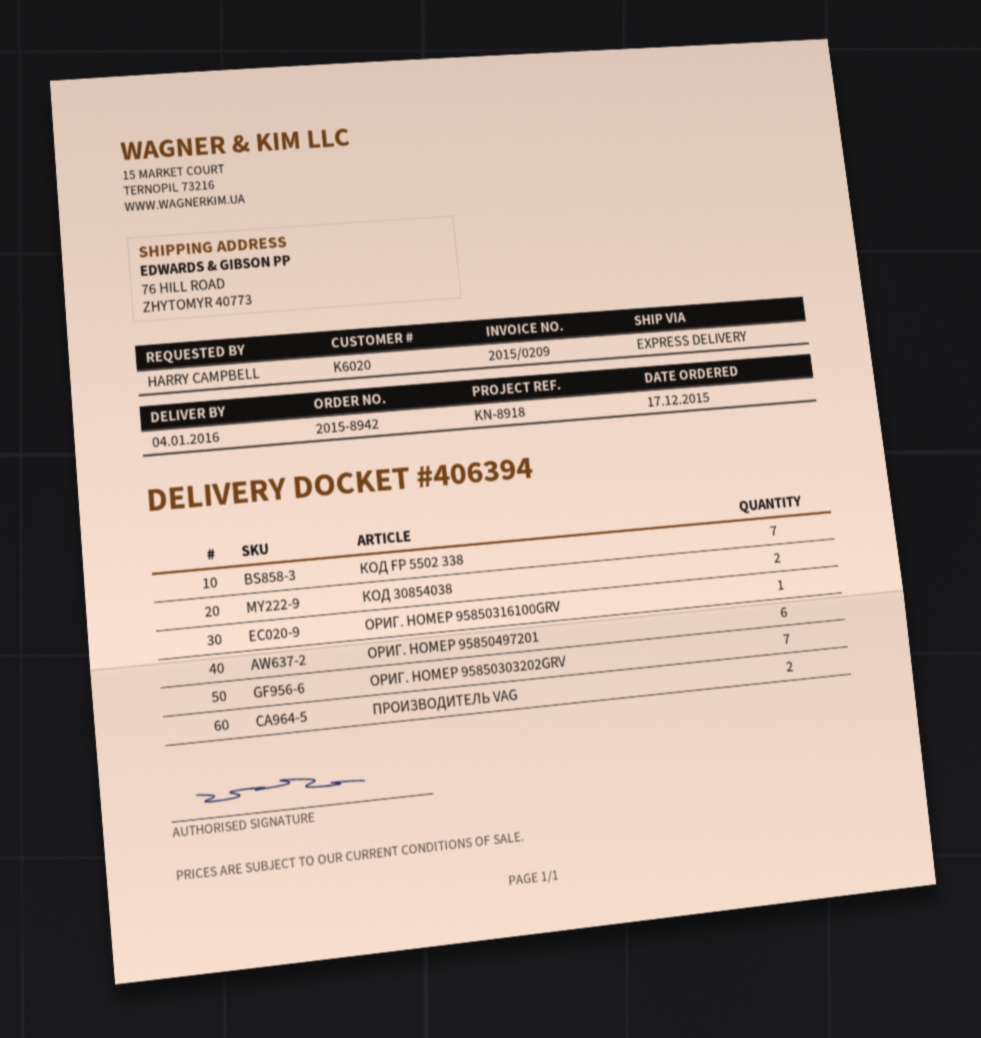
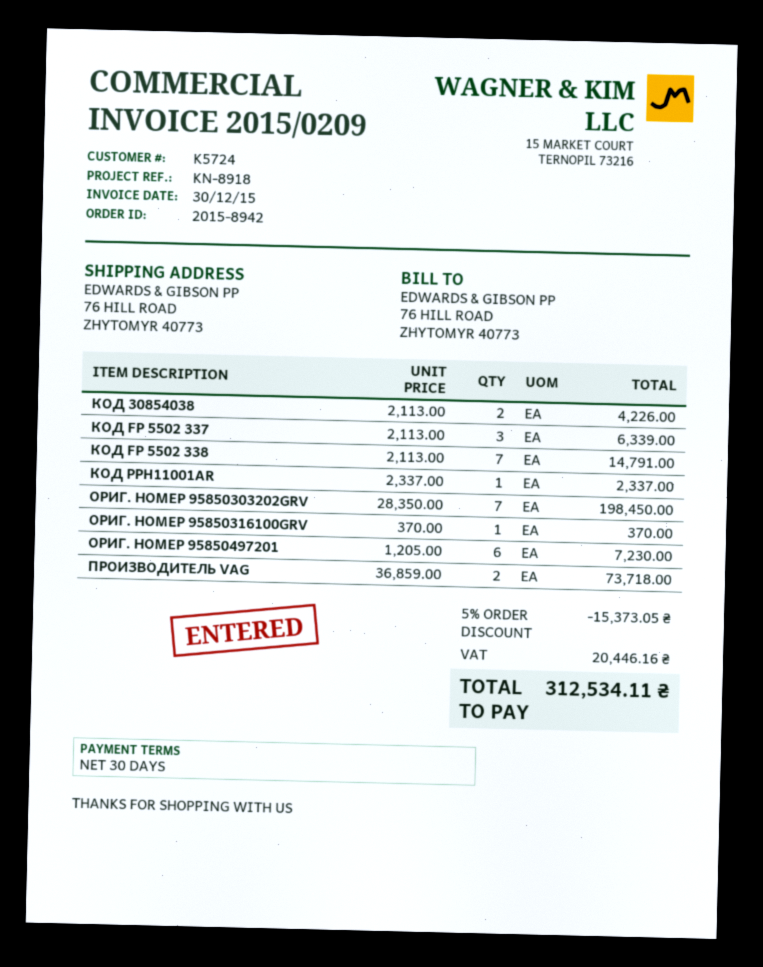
customer number: K6020 -> K5724
КОД FP 5502 337: none -> 3
КОД PPH11001AR: none -> 1

